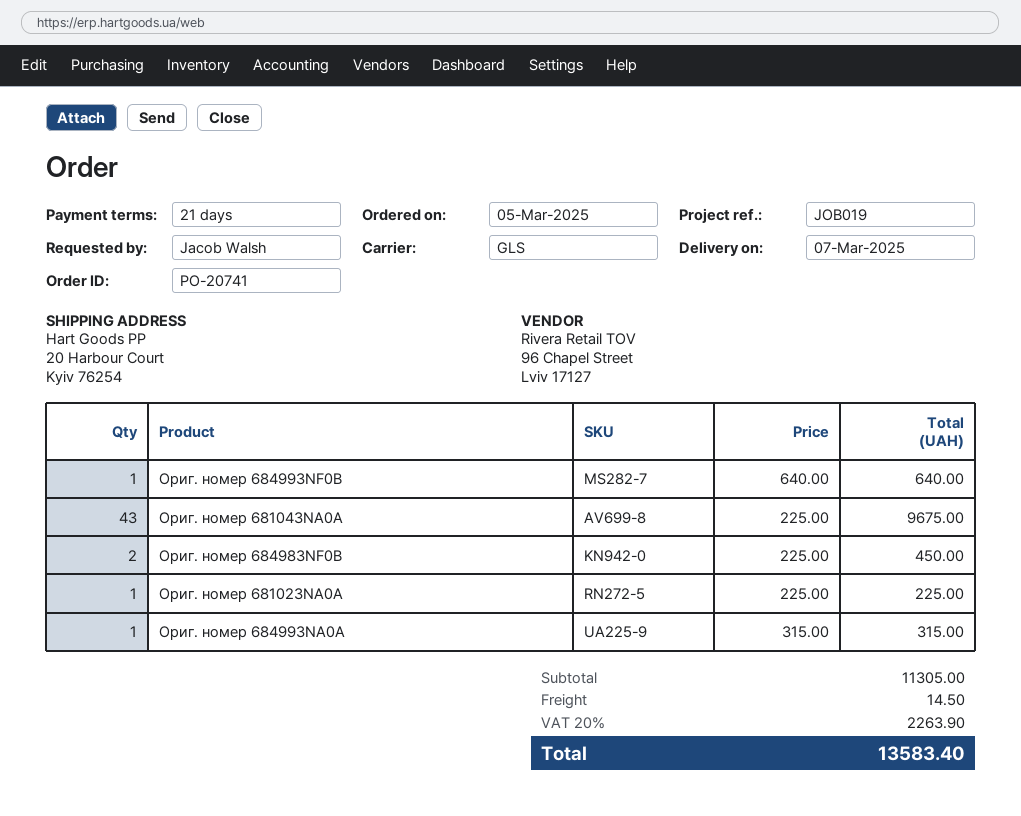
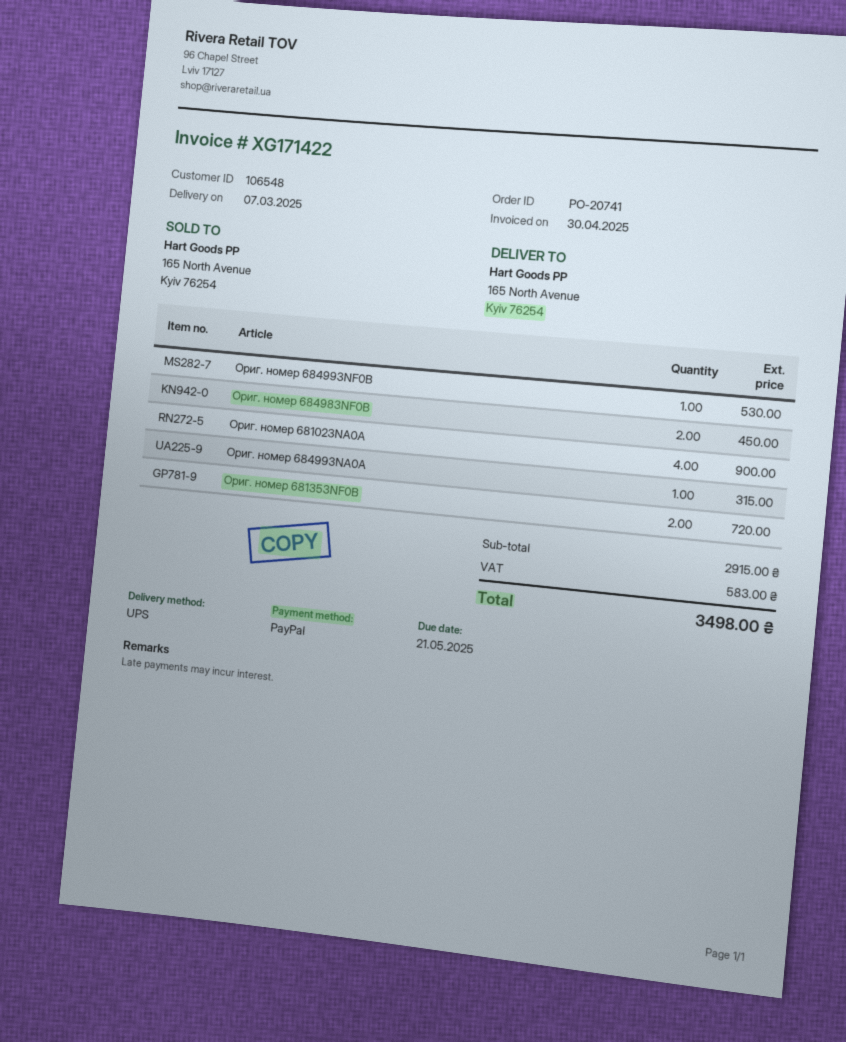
shipping method: GLS -> UPS
ship to: 20 Harbour Court, Kyiv 76254 -> 165 North Avenue, Kyiv 76254
Ориг. номер 684993NF0B: 1 for 640.00 -> 1 for 530.00
Ориг. номер 681043NA0A: 43 for 9675.00 -> none
Ориг. номер 681023NA0A: 1 for 225.00 -> 4 for 900.00
Ориг. номер 681353NF0B: none -> 2 for 720.00
subtotal: 11305.00 -> 2915.00
shipping: 14.50 -> none
tax: 2263.90 -> 583.00
total: 13583.40 -> 3498.00

